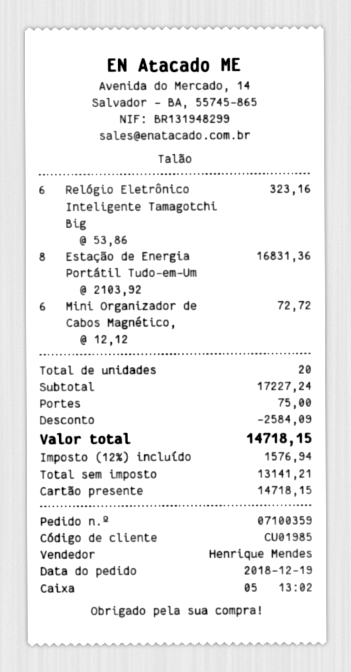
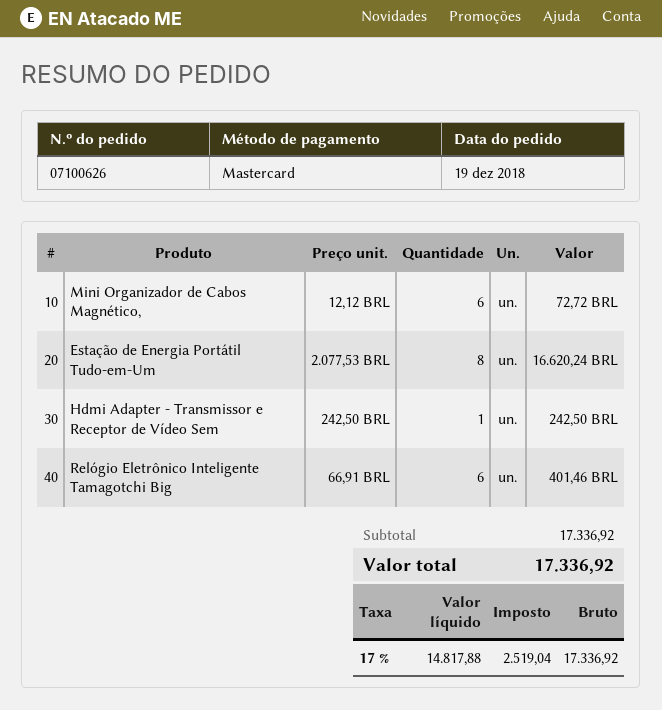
order number: 07100359 -> 07100626
payment method: gift card -> Mastercard
Relógio Eletrônico Inteligente Tamagotchi Big: 6 x 53.86 = 323.16 -> 6 x 66.91 = 401.46
Estação de Energia Portátil Tudo-em-Um: 8 x 2103.92 = 16831.36 -> 8 x 2077.53 = 16620.24
Hdmi Adapter - Transmissor e Receptor de Vídeo Sem: none -> 1 x 242.50 = 242.50
subtotal: 17227.24 -> 17336.92
discount: 2584.09 -> none
shipping: 75.00 -> none
net: 13141.21 -> 14817.88
tax: 12% = 1576.94 -> 17% = 2519.04
total: 14718.15 -> 17336.92

